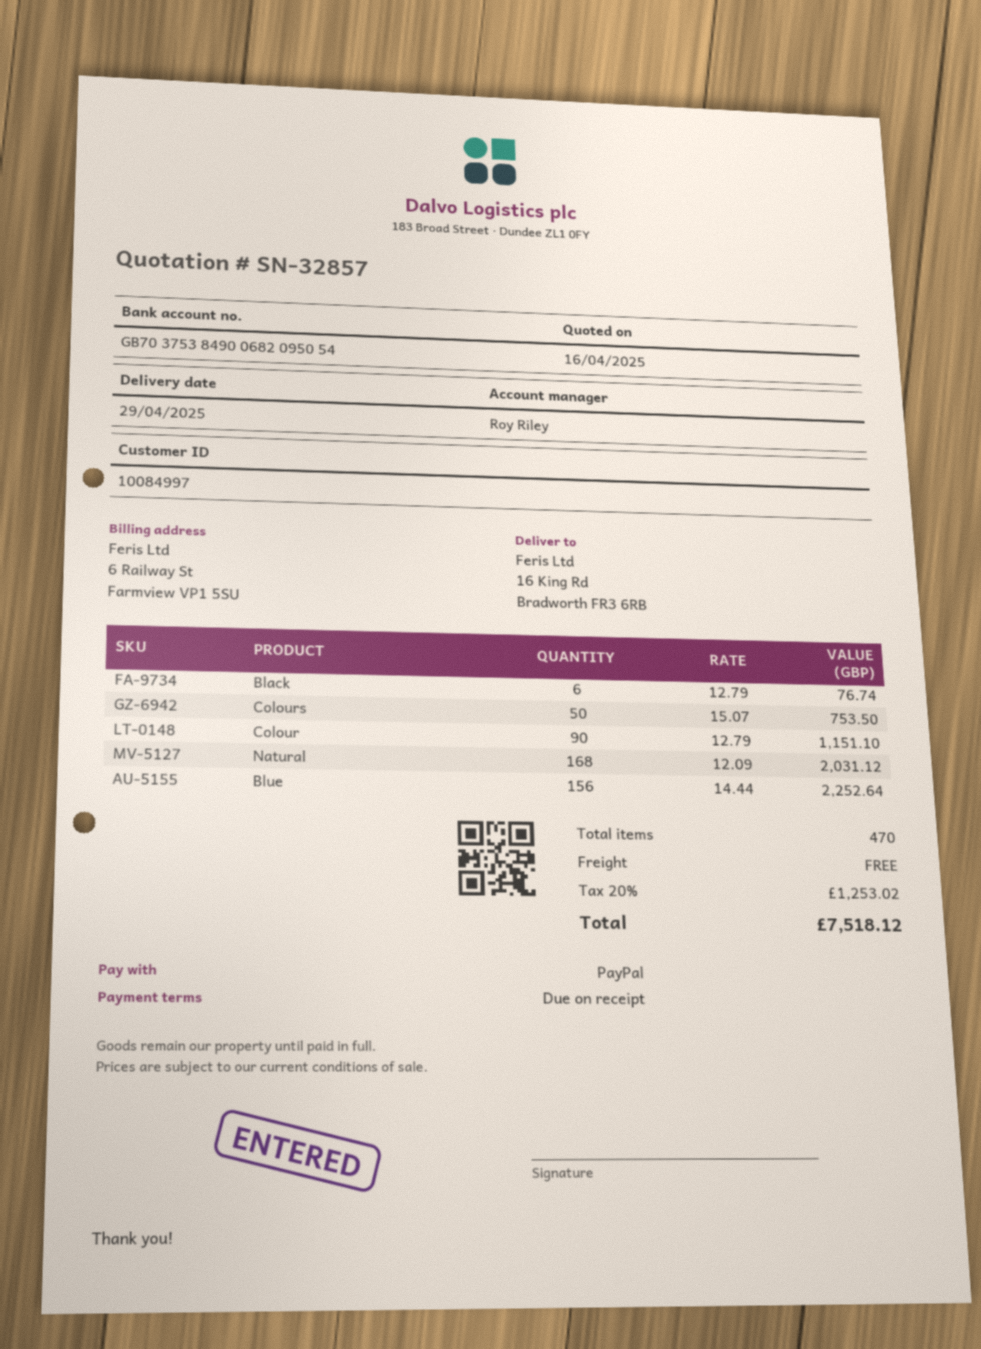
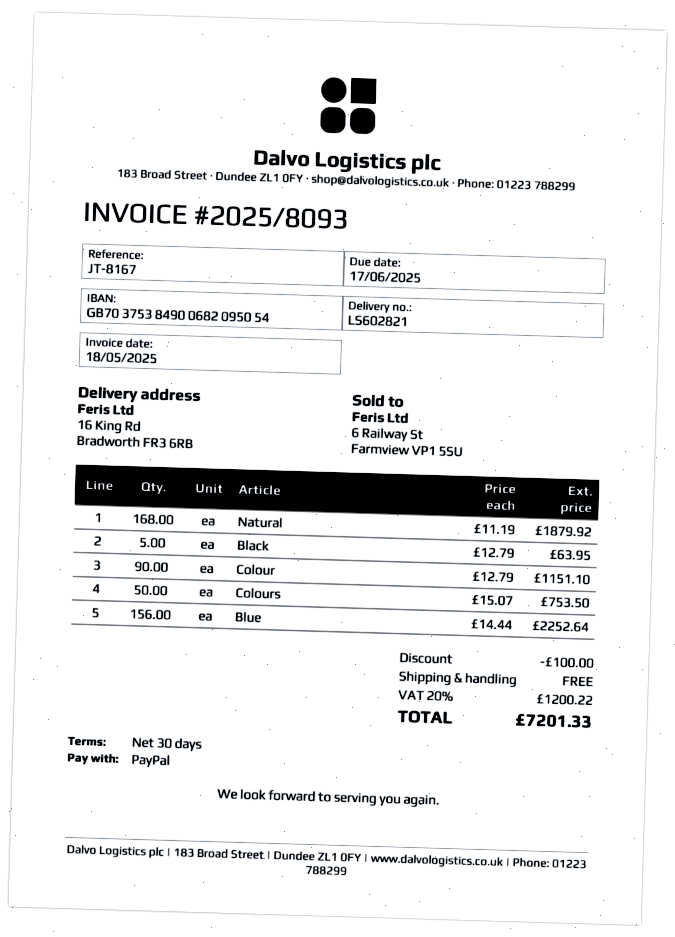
payment terms: on receipt -> 30 days
Black: 6 x 12.79 = 76.74 -> 5 x 12.79 = 63.95
Natural: 168 x 12.09 = 2031.12 -> 168 x 11.19 = 1879.92
discount: none -> 100.00
tax: 20% = 1253.02 -> 20% = 1200.22
total: 7518.12 -> 7201.33

